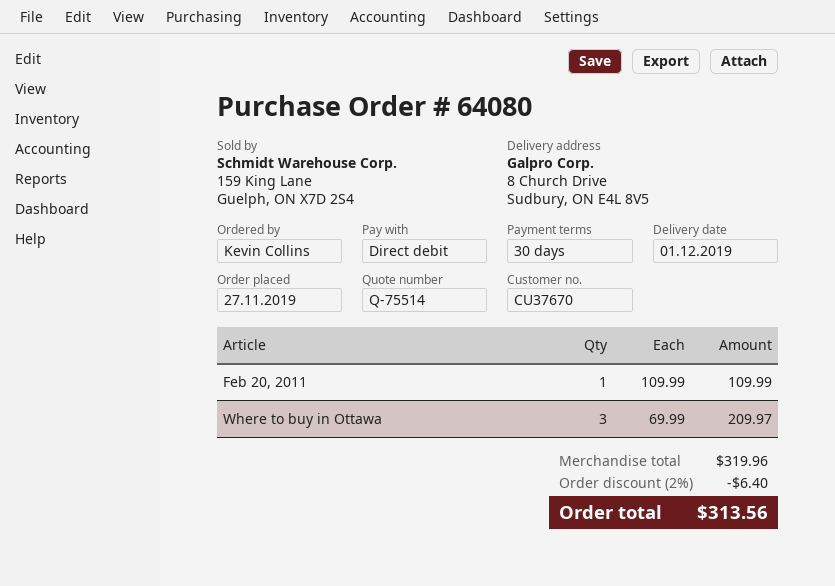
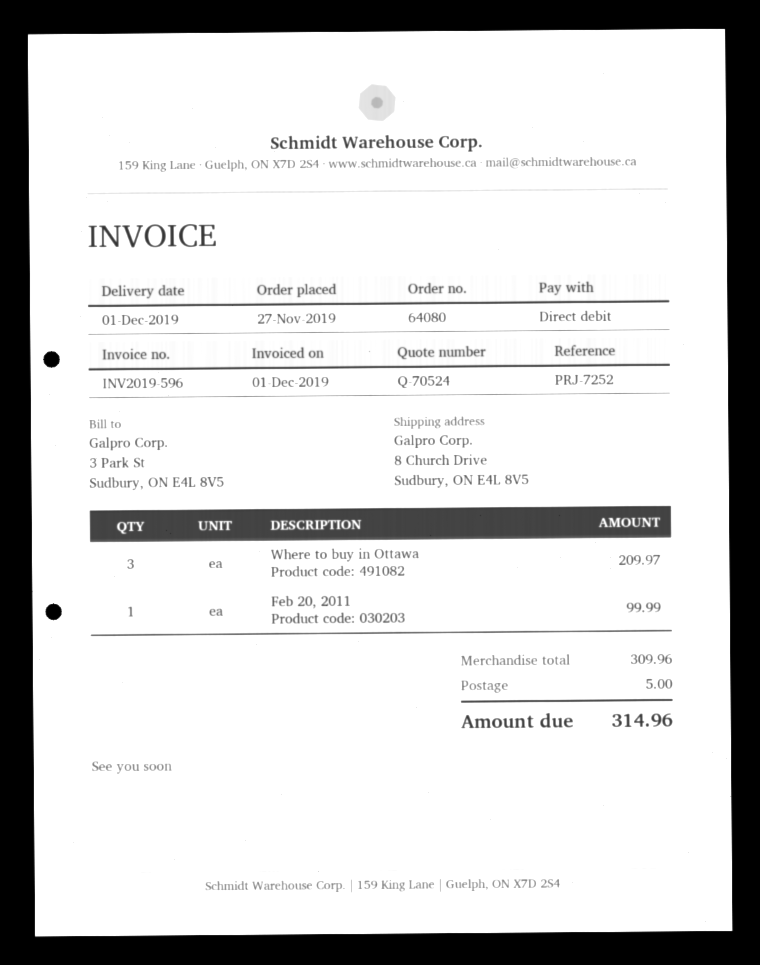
quote number: Q-75514 -> Q-70524
Feb 20, 2011: 1 for 109.99 -> 1 for 99.99
subtotal: 319.96 -> 309.96
discount: 2% = 6.40 -> none
shipping: none -> 5.00
total: 313.56 -> 314.96

